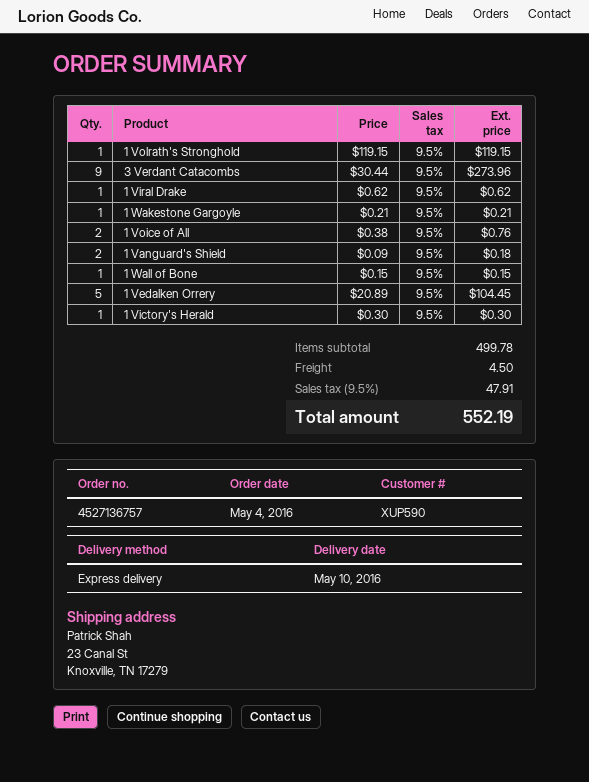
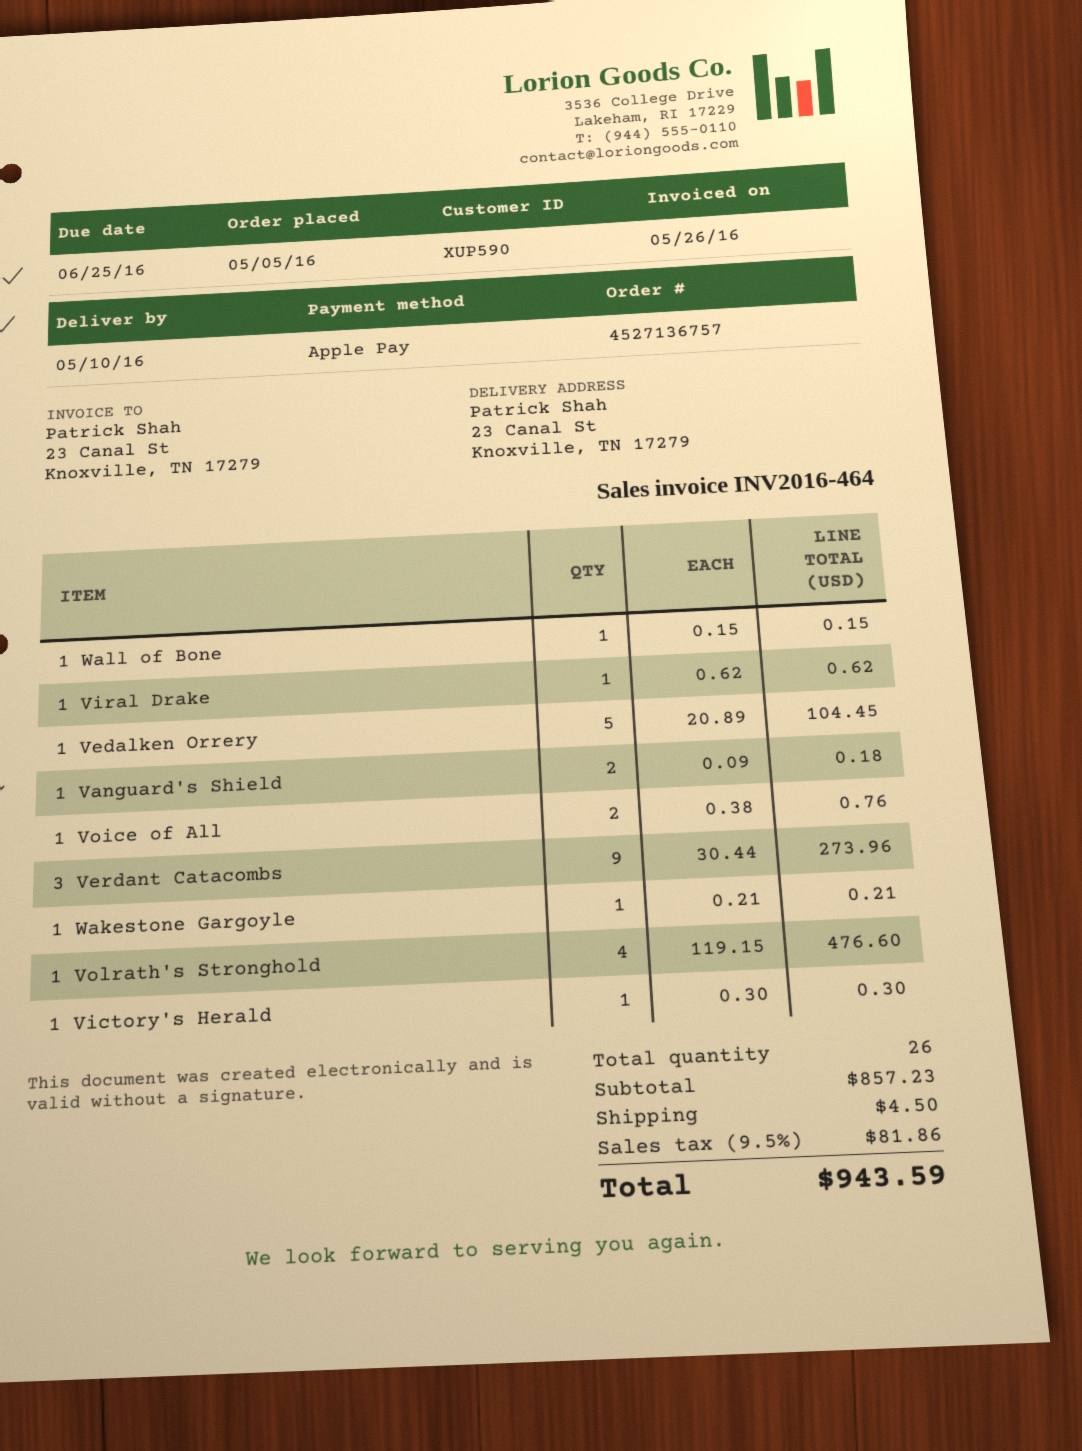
order date: 2016-05-04 -> 2016-05-05
1 Volrath's Stronghold: 1 x 119.15 = 119.15 -> 4 x 119.15 = 476.60
subtotal: 499.78 -> 857.23
tax: 9.5% = 47.91 -> 9.5% = 81.86
total: 552.19 -> 943.59

